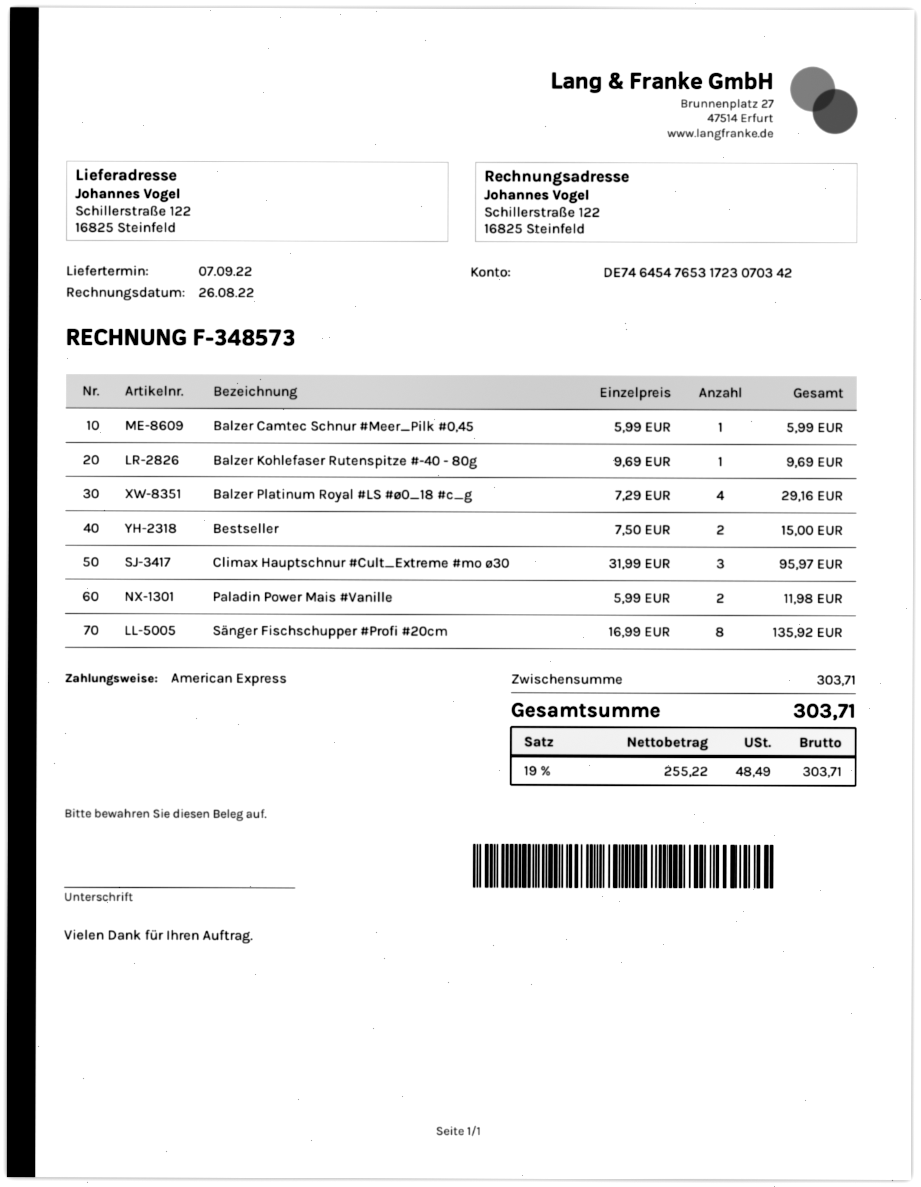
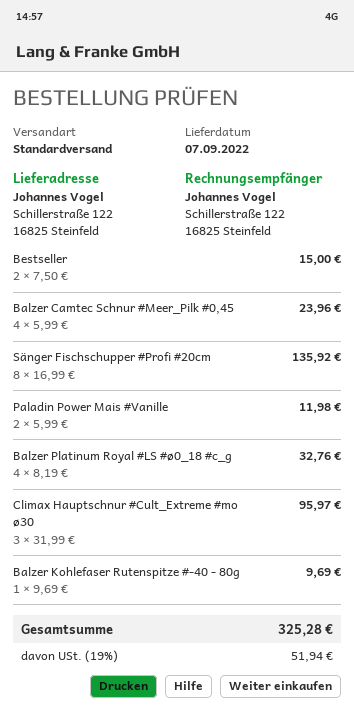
Balzer Camtec Schnur #Meer_Pilk #0,45: 1 x 5.99 = 5.99 -> 4 x 5.99 = 23.96
Balzer Platinum Royal #LS #ø0_18 #c_g: 4 x 7.29 = 29.16 -> 4 x 8.19 = 32.76
tax: 19% = 48.49 -> 19% = 51.94
total: 303.71 -> 325.28

